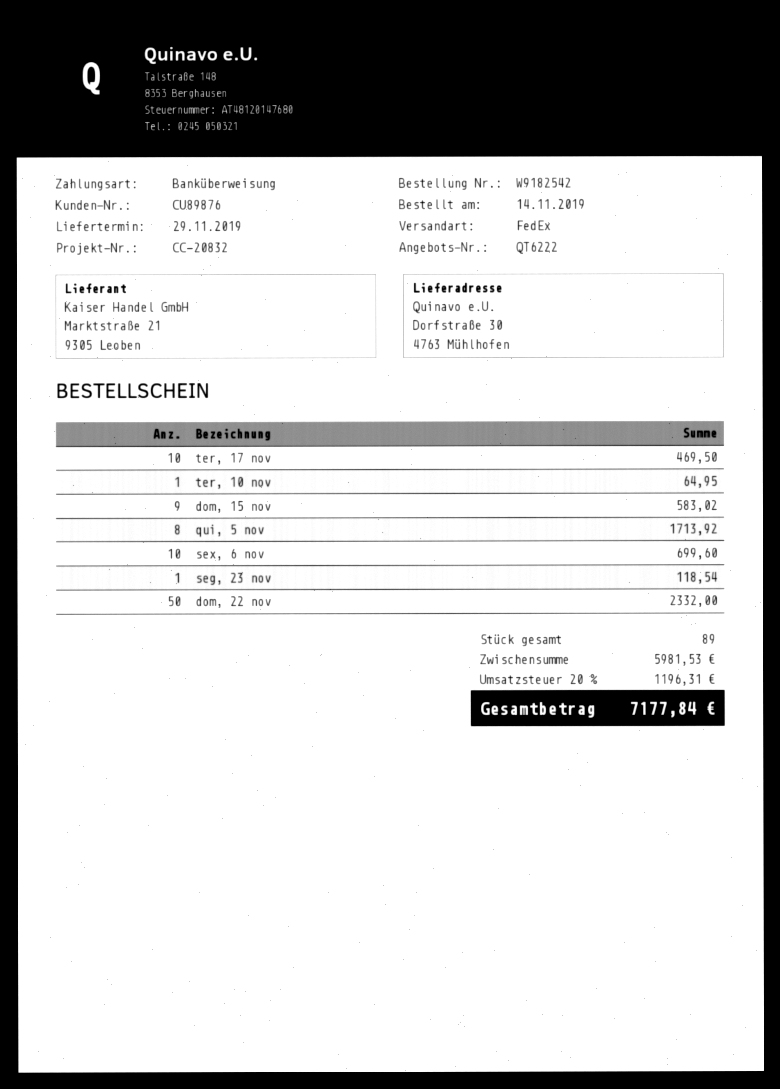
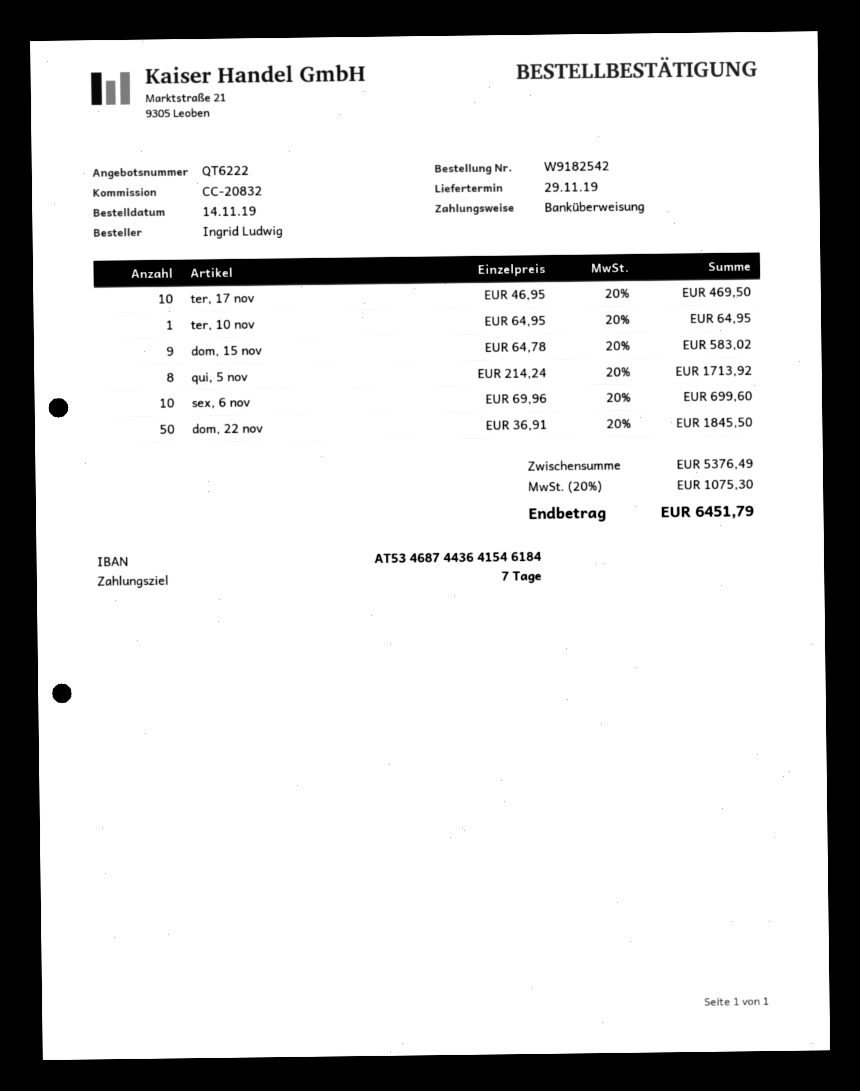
seg, 23 nov: 1 for 118.54 -> none
dom, 22 nov: 50 for 2332.00 -> 50 for 1845.50
subtotal: 5981.53 -> 5376.49
tax: 20% = 1196.31 -> 20% = 1075.30
total: 7177.84 -> 6451.79

